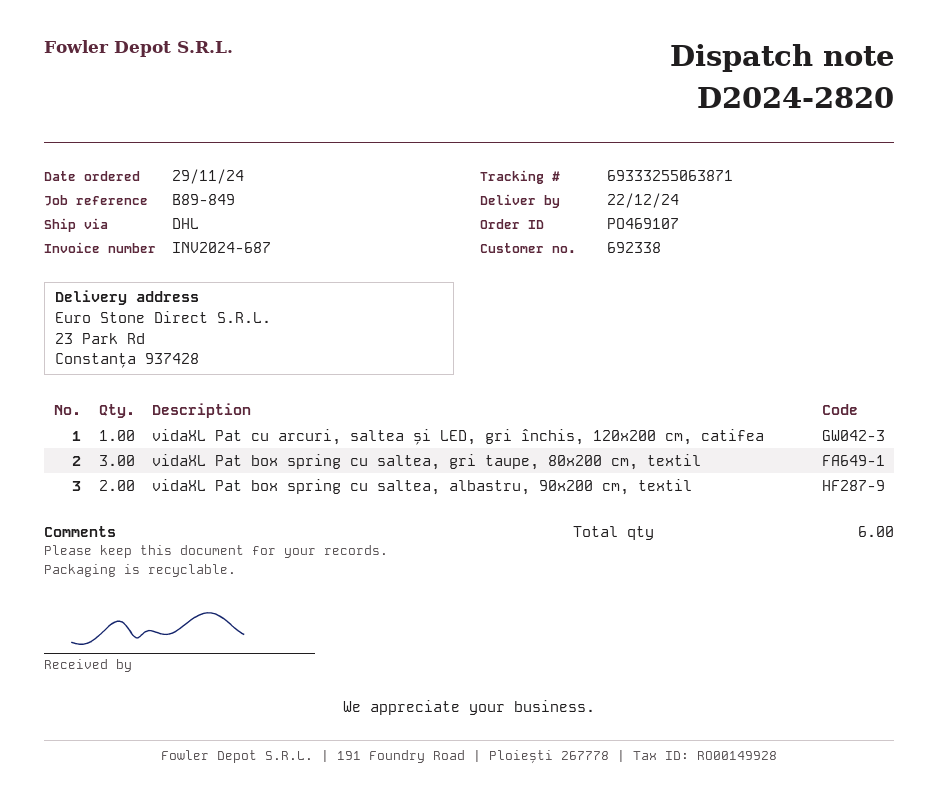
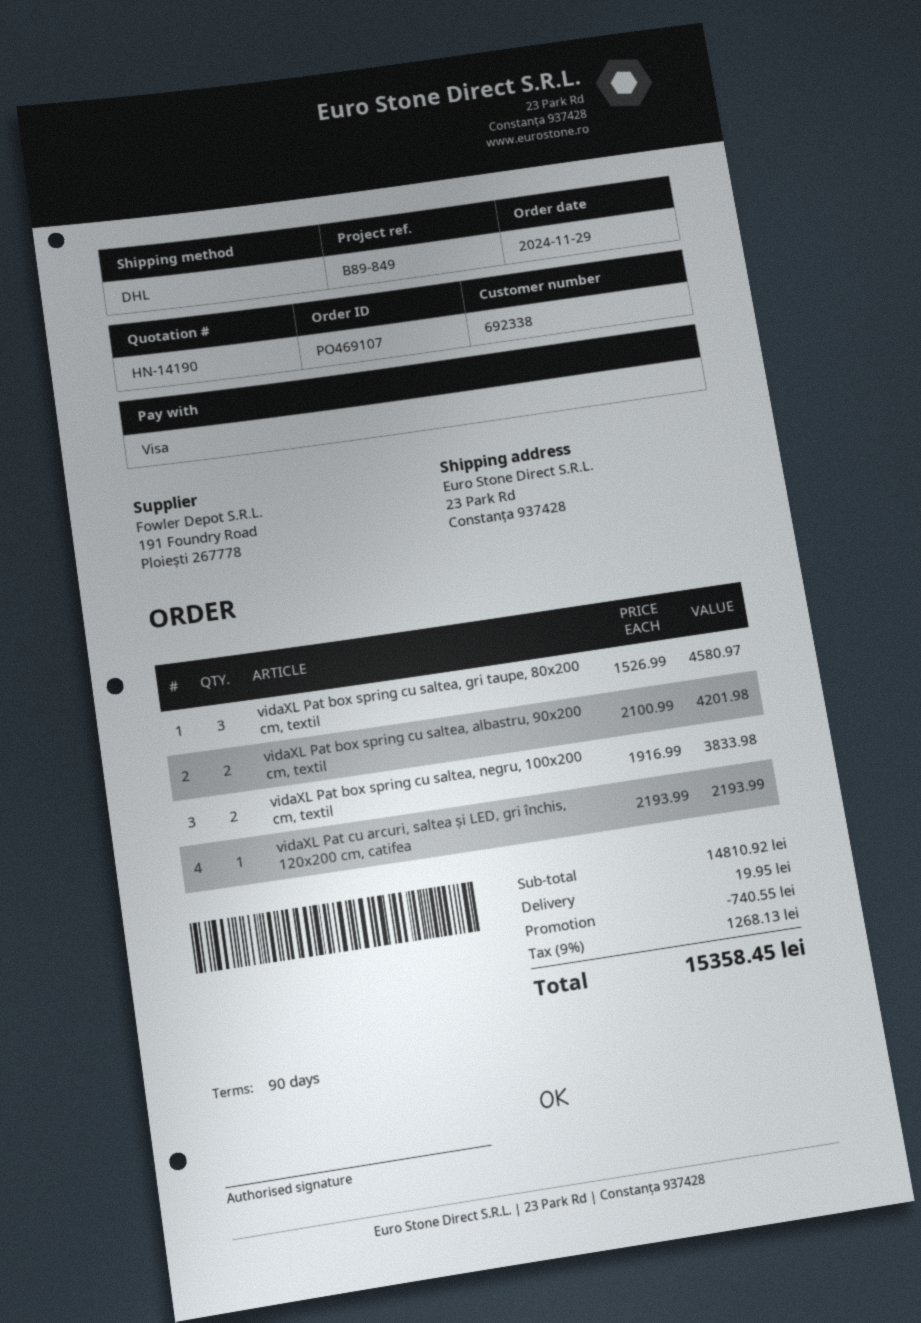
vidaXL Pat box spring cu saltea, negru, 100x200 cm, textil: none -> 2

